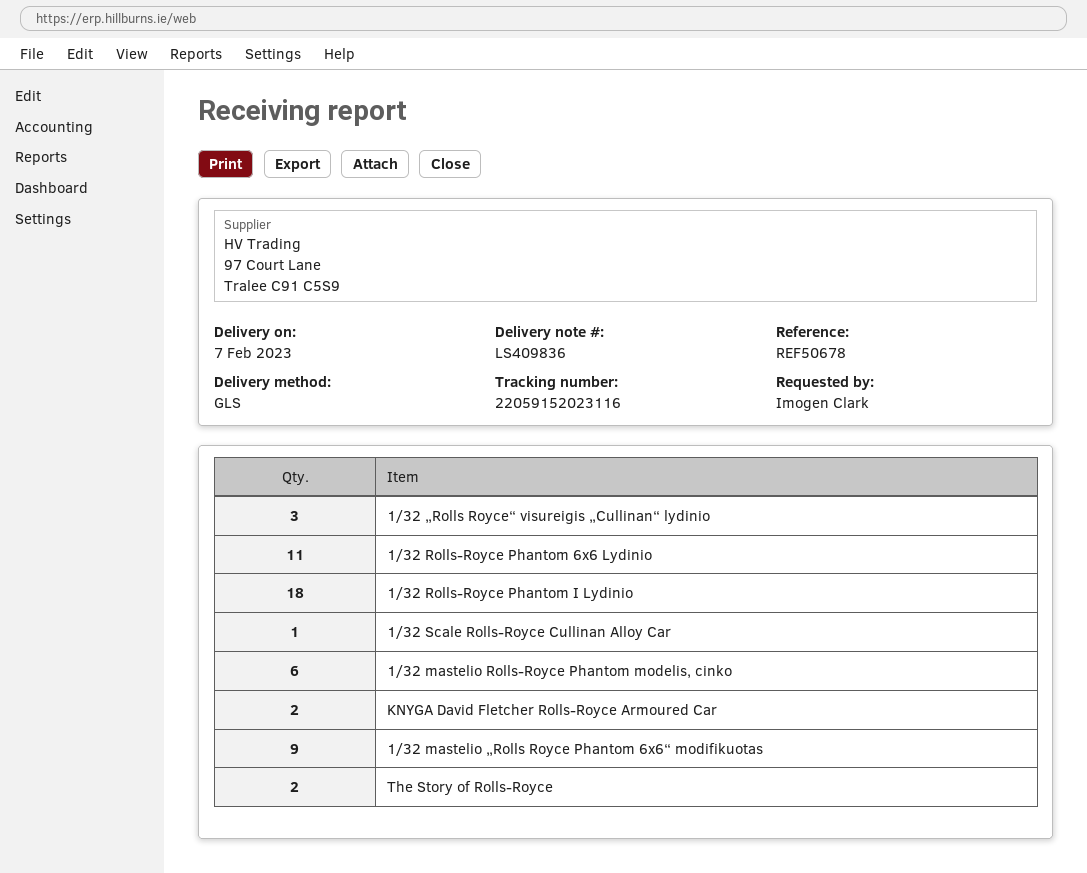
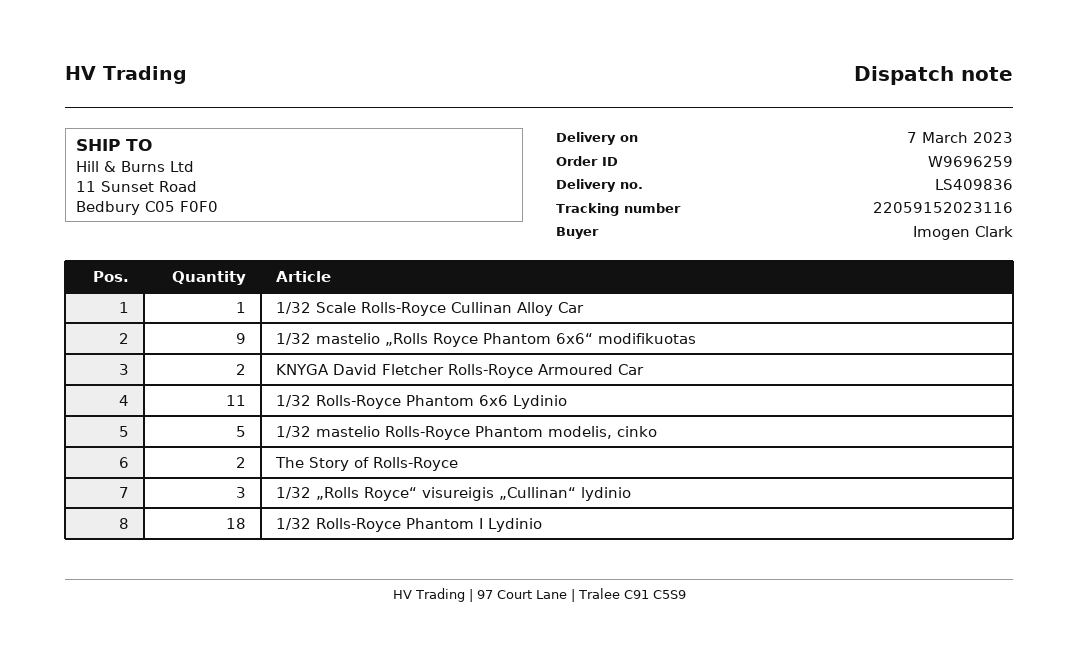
delivery date: 2023-02-07 -> 2023-03-07
1/32 mastelio Rolls-Royce Phantom modelis, cinko: 6 -> 5

